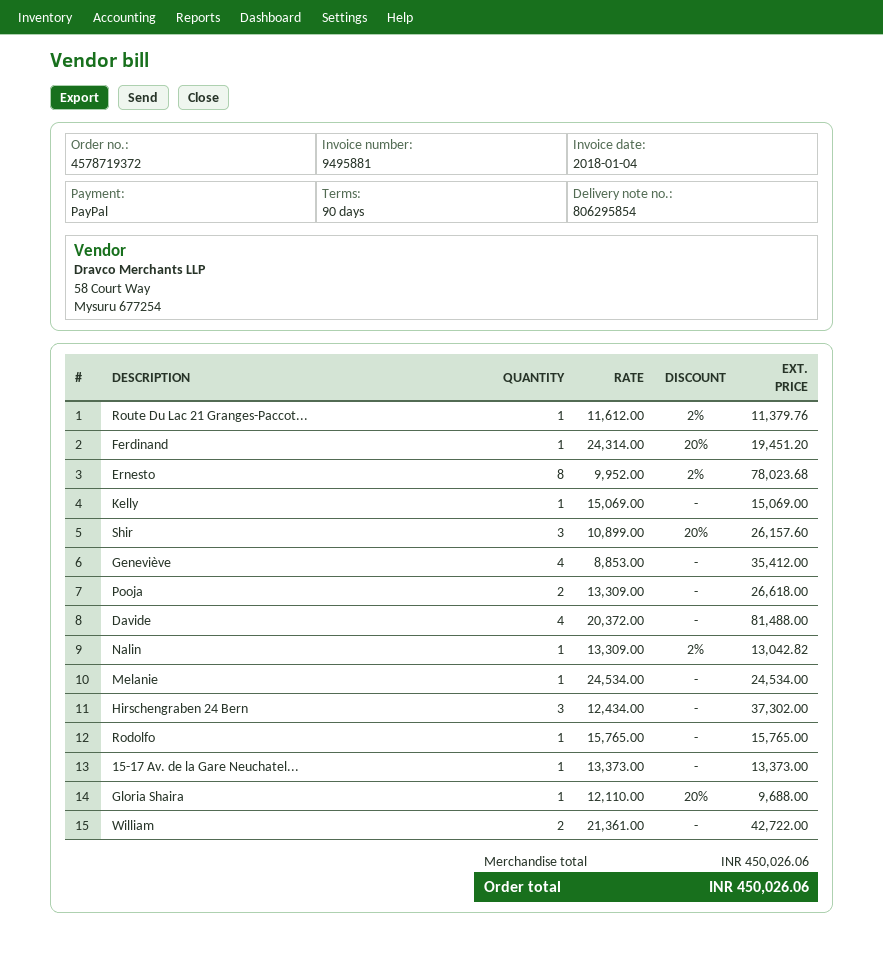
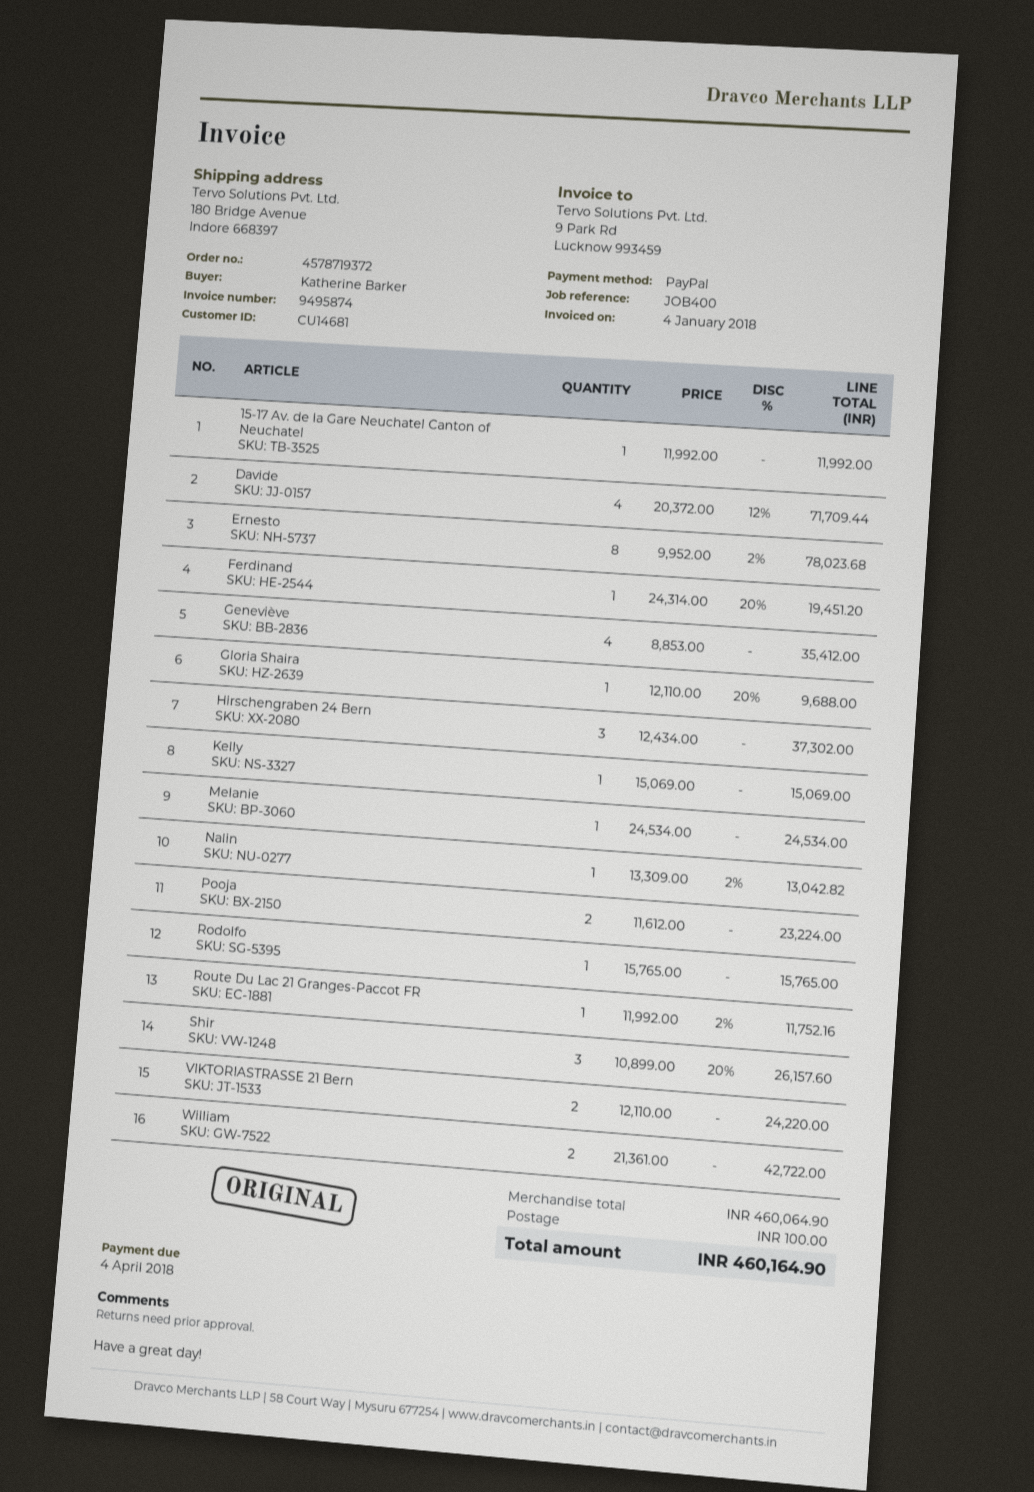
invoice number: 9495881 -> 9495874
Route Du Lac 21 Granges-Paccot...: 1 x 11612.00 - 2% = 11379.76 -> 1 x 11992.00 - 2% = 11752.16
Pooja: 2 x 13309.00 = 26618.00 -> 2 x 11612.00 = 23224.00
Davide: 4 x 20372.00 = 81488.00 -> 4 x 20372.00 - 12% = 71709.44
15-17 Av. de la Gare Neuchatel...: 1 x 13373.00 = 13373.00 -> 1 x 11992.00 = 11992.00
VIKTORIASTRASSE 21 Bern: none -> 2 x 12110.00 = 24220.00
subtotal: 450026.06 -> 460064.90
shipping: none -> 100.00
total: 450026.06 -> 460164.90

